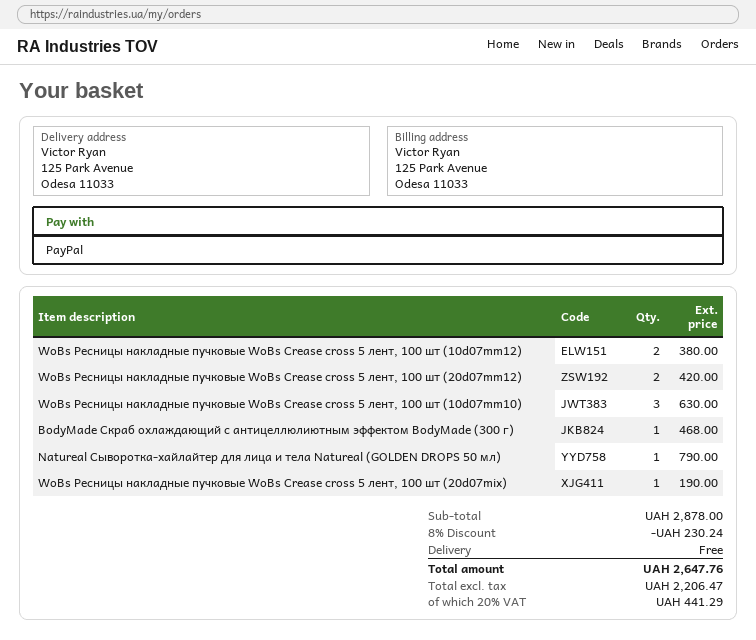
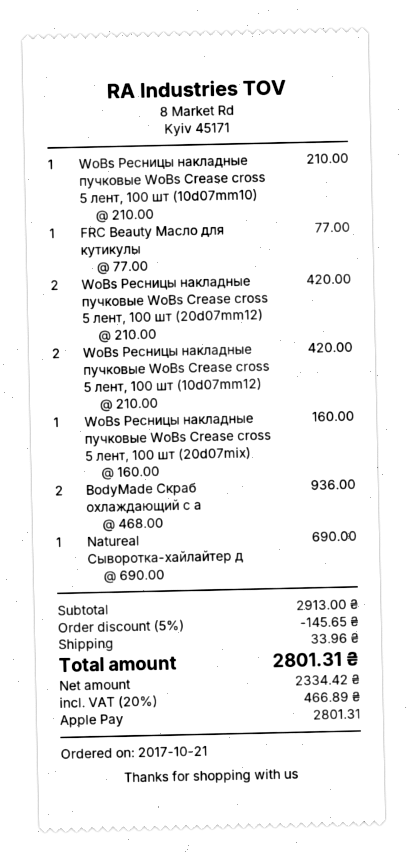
payment method: PayPal -> Apple Pay
WoBs Ресницы накладные пучковые WoBs Crease cross 5 лент, 100 шт (10d07mm12): 2 for 380.00 -> 2 for 420.00
WoBs Ресницы накладные пучковые WoBs Crease cross 5 лент, 100 шт (10d07mm10): 3 for 630.00 -> 1 for 210.00
BodyMade Скраб охлаждающий с антицеллюлиютным эффектом BodyMade (300 г): 1 for 468.00 -> 2 for 936.00
Natureal Сыворотка-хайлайтер для лица и тела Natureal (GOLDEN DROPS 50 мл): 1 for 790.00 -> 1 for 690.00
WoBs Ресницы накладные пучковые WoBs Crease cross 5 лент, 100 шт (20d07mix): 1 for 190.00 -> 1 for 160.00
FRC Beauty Масло для кутикулы: none -> 1 for 77.00
subtotal: 2878.00 -> 2913.00
discount: 8% = 230.24 -> 5% = 145.65
shipping: 0.00 -> 33.96
net: 2206.47 -> 2334.42
tax: 20% = 441.29 -> 20% = 466.89
total: 2647.76 -> 2801.31

